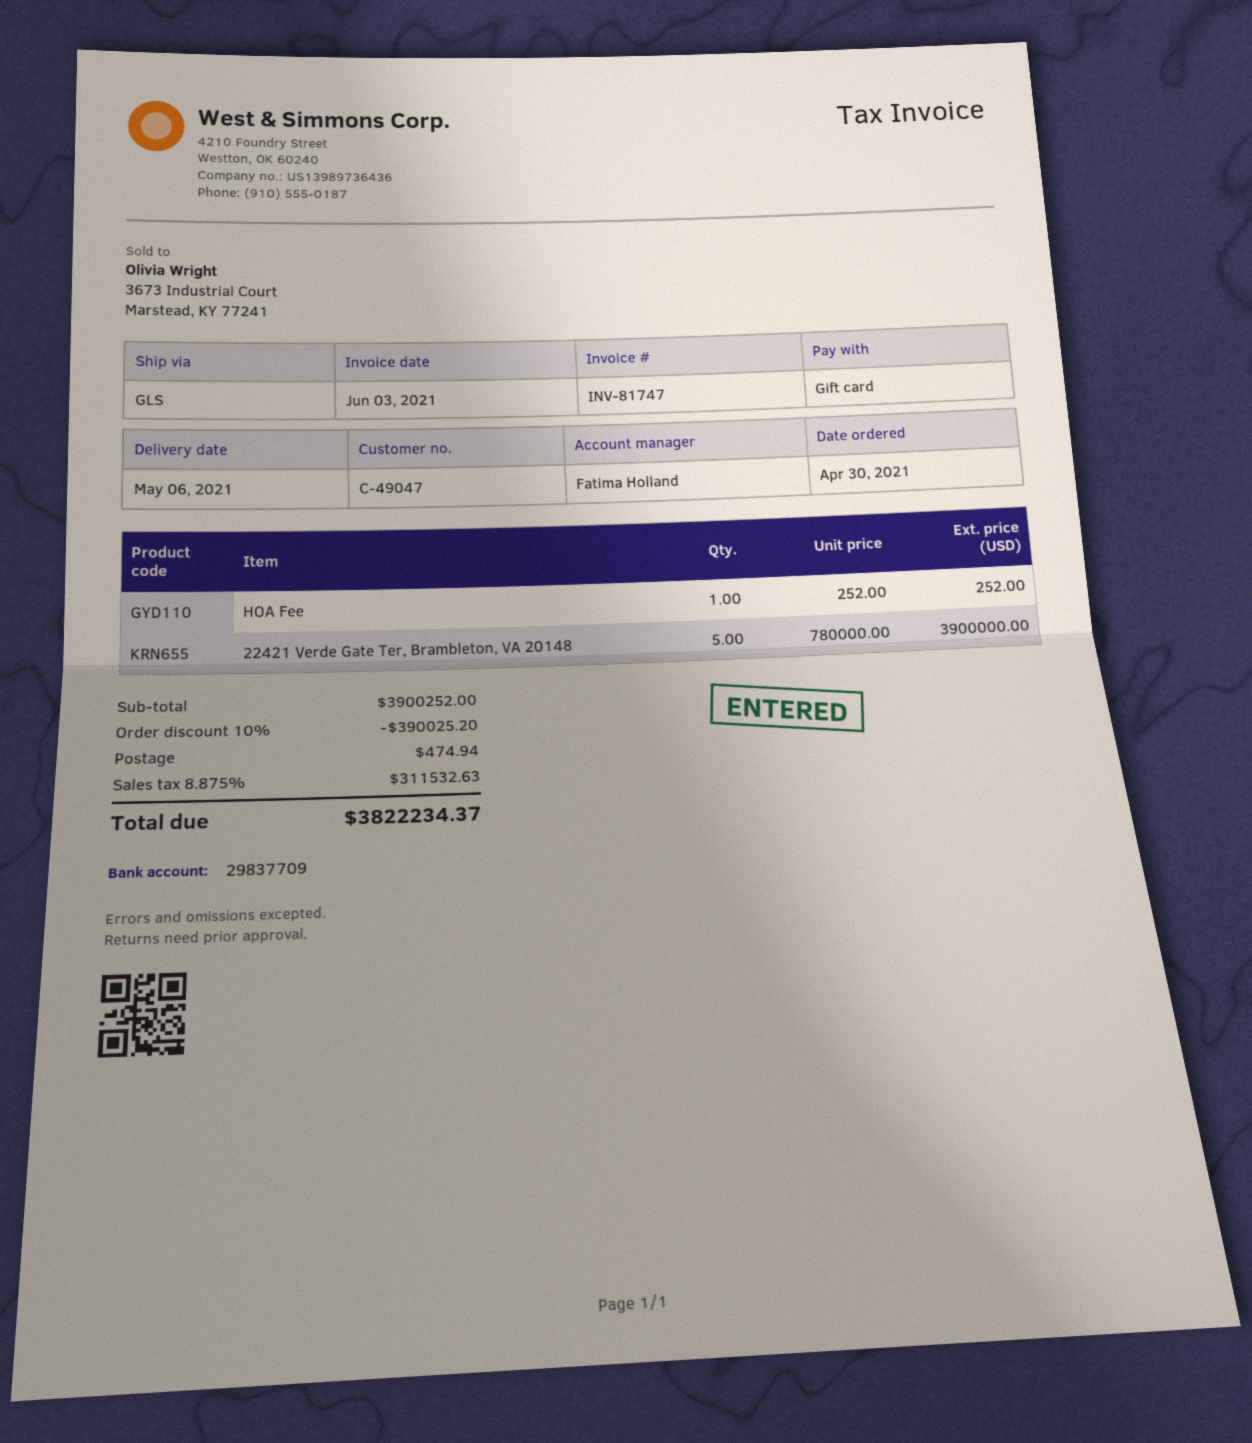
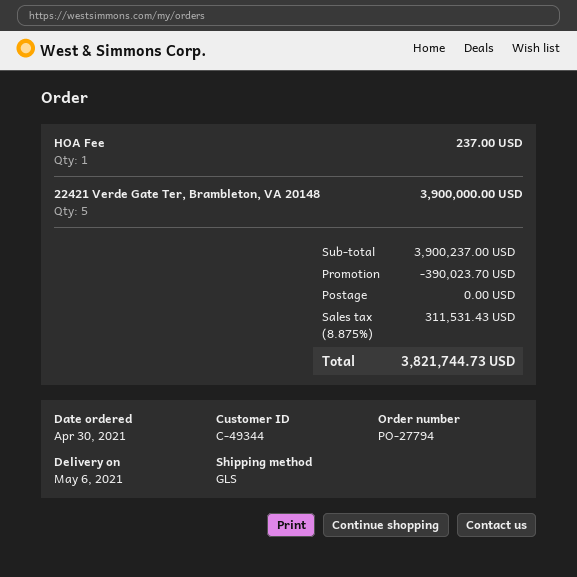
customer number: C-49047 -> C-49344
HOA Fee: 1 for 252.00 -> 1 for 237.00
subtotal: 3900252.00 -> 3900237.00
discount: 390025.20 -> 390023.70
shipping: 474.94 -> 0.00
tax: 8.875% = 311532.63 -> 8.875% = 311531.43
total: 3822234.37 -> 3821744.73

